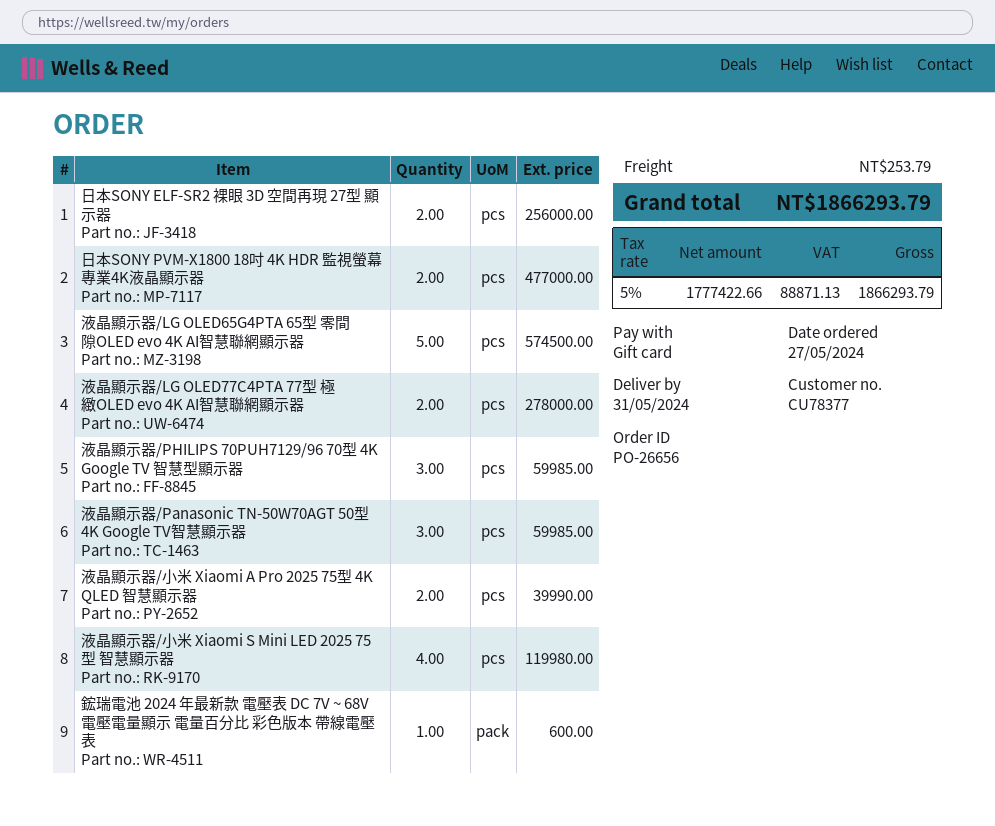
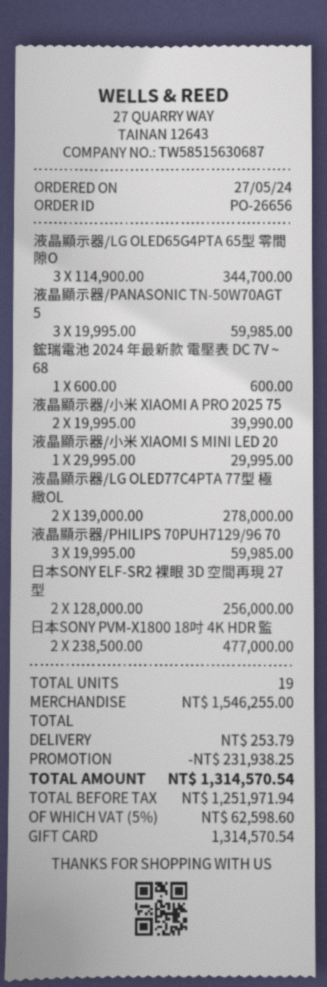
液晶顯示器/LG OLED65G4PTA 65型 零間隙OLED evo 4K AI智慧聯網顯示器: 5 for 574500.00 -> 3 for 344700.00
液晶顯示器/小米 Xiaomi S Mini LED 2025 75型 智慧顯示器: 4 for 119980.00 -> 1 for 29995.00
discount: none -> 231938.25
net: 1777422.66 -> 1251971.94
tax: 5% = 88871.13 -> 5% = 62598.60
total: 1866293.79 -> 1314570.54

